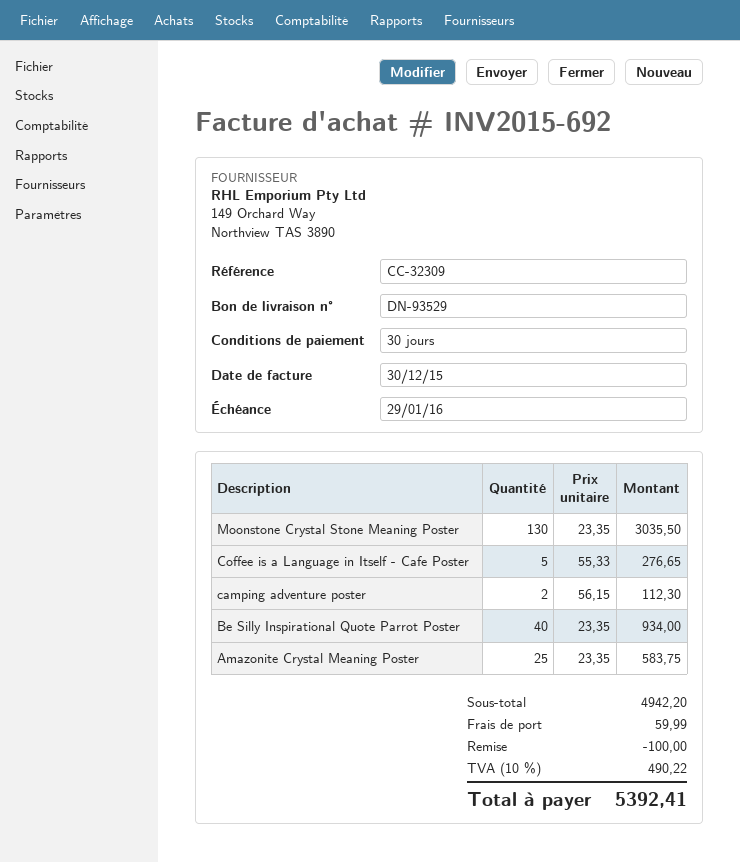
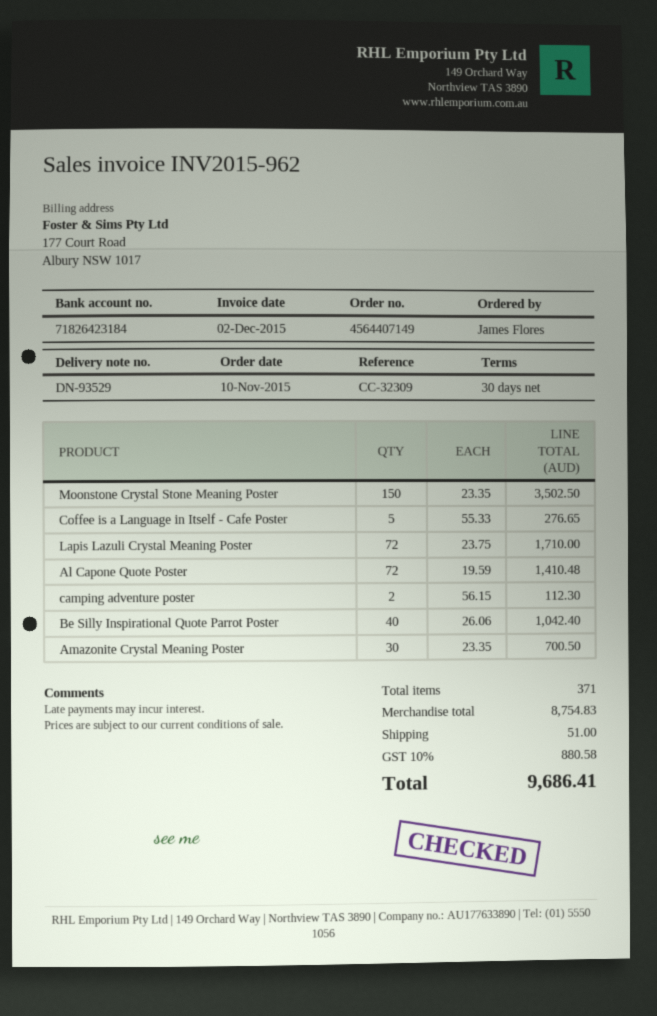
invoice number: INV2015-692 -> INV2015-962
invoice date: 2015-12-30 -> 2015-12-02
Moonstone Crystal Stone Meaning Poster: 130 x 23.35 = 3035.50 -> 150 x 23.35 = 3502.50
Be Silly Inspirational Quote Parrot Poster: 40 x 23.35 = 934.00 -> 40 x 26.06 = 1042.40
Amazonite Crystal Meaning Poster: 25 x 23.35 = 583.75 -> 30 x 23.35 = 700.50
Lapis Lazuli Crystal Meaning Poster: none -> 72 x 23.75 = 1710.00
Al Capone Quote Poster: none -> 72 x 19.59 = 1410.48
subtotal: 4942.20 -> 8754.83
discount: 100.00 -> none
shipping: 59.99 -> 51.00
tax: 10% = 490.22 -> 10% = 880.58
total: 5392.41 -> 9686.41

